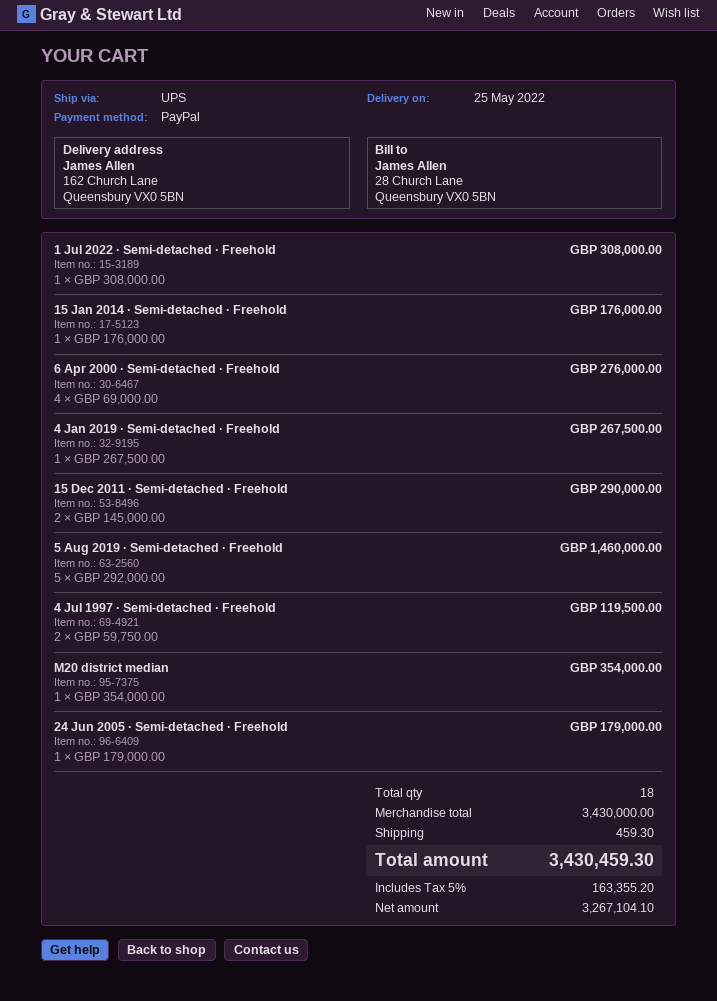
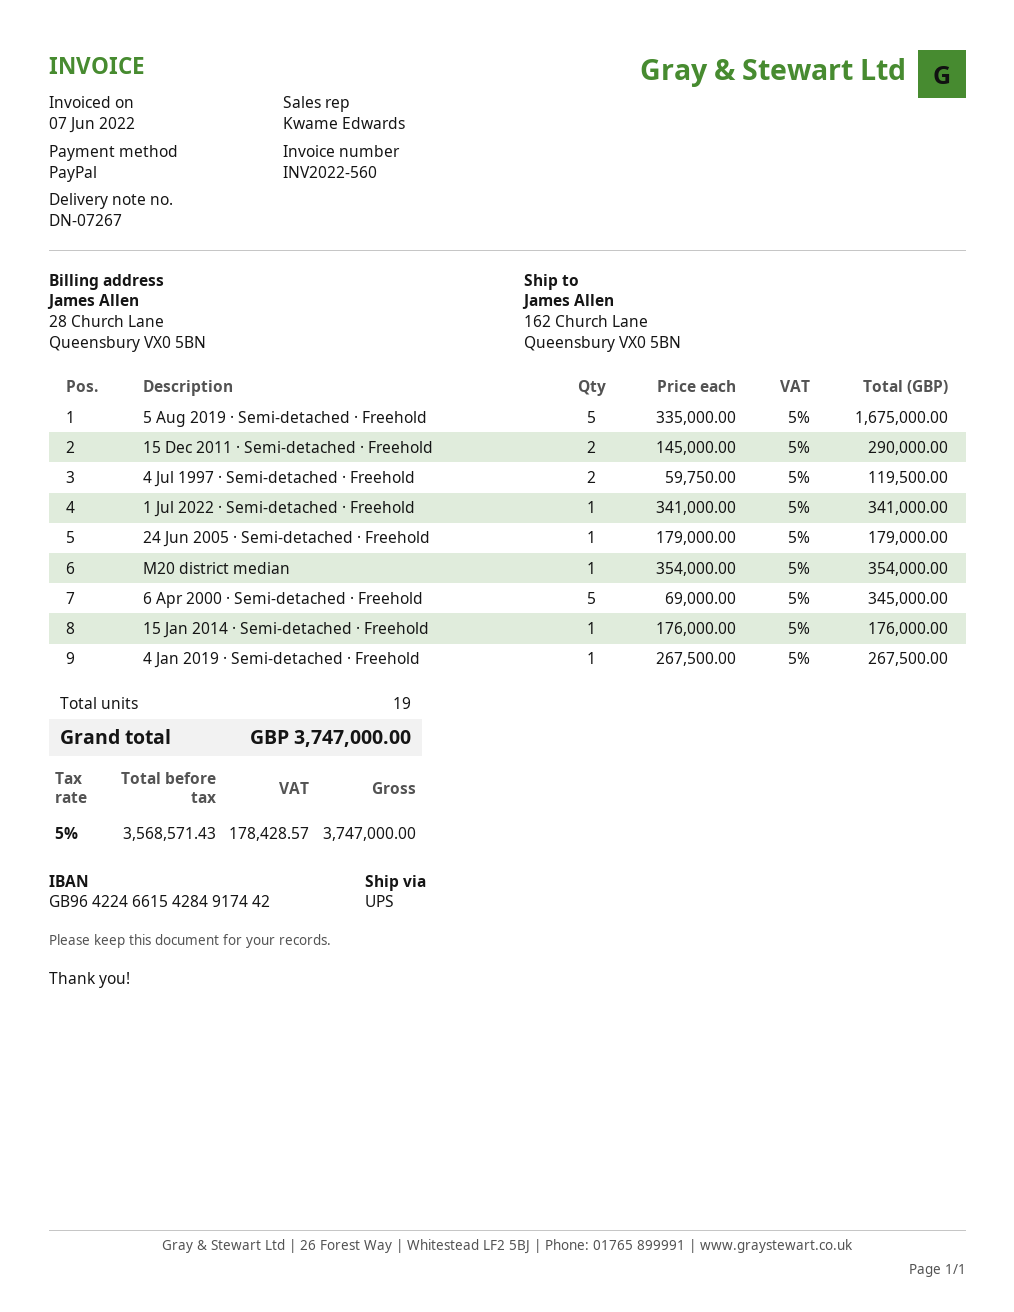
1 Jul 2022 · Semi-detached · Freehold: 1 x 308000.00 = 308000.00 -> 1 x 341000.00 = 341000.00
6 Apr 2000 · Semi-detached · Freehold: 4 x 69000.00 = 276000.00 -> 5 x 69000.00 = 345000.00
5 Aug 2019 · Semi-detached · Freehold: 5 x 292000.00 = 1460000.00 -> 5 x 335000.00 = 1675000.00
total quantity: 18 -> 19
shipping: 459.30 -> none
net: 3267104.10 -> 3568571.43
tax: 5% = 163355.20 -> 5% = 178428.57
total: 3430459.30 -> 3747000.00

